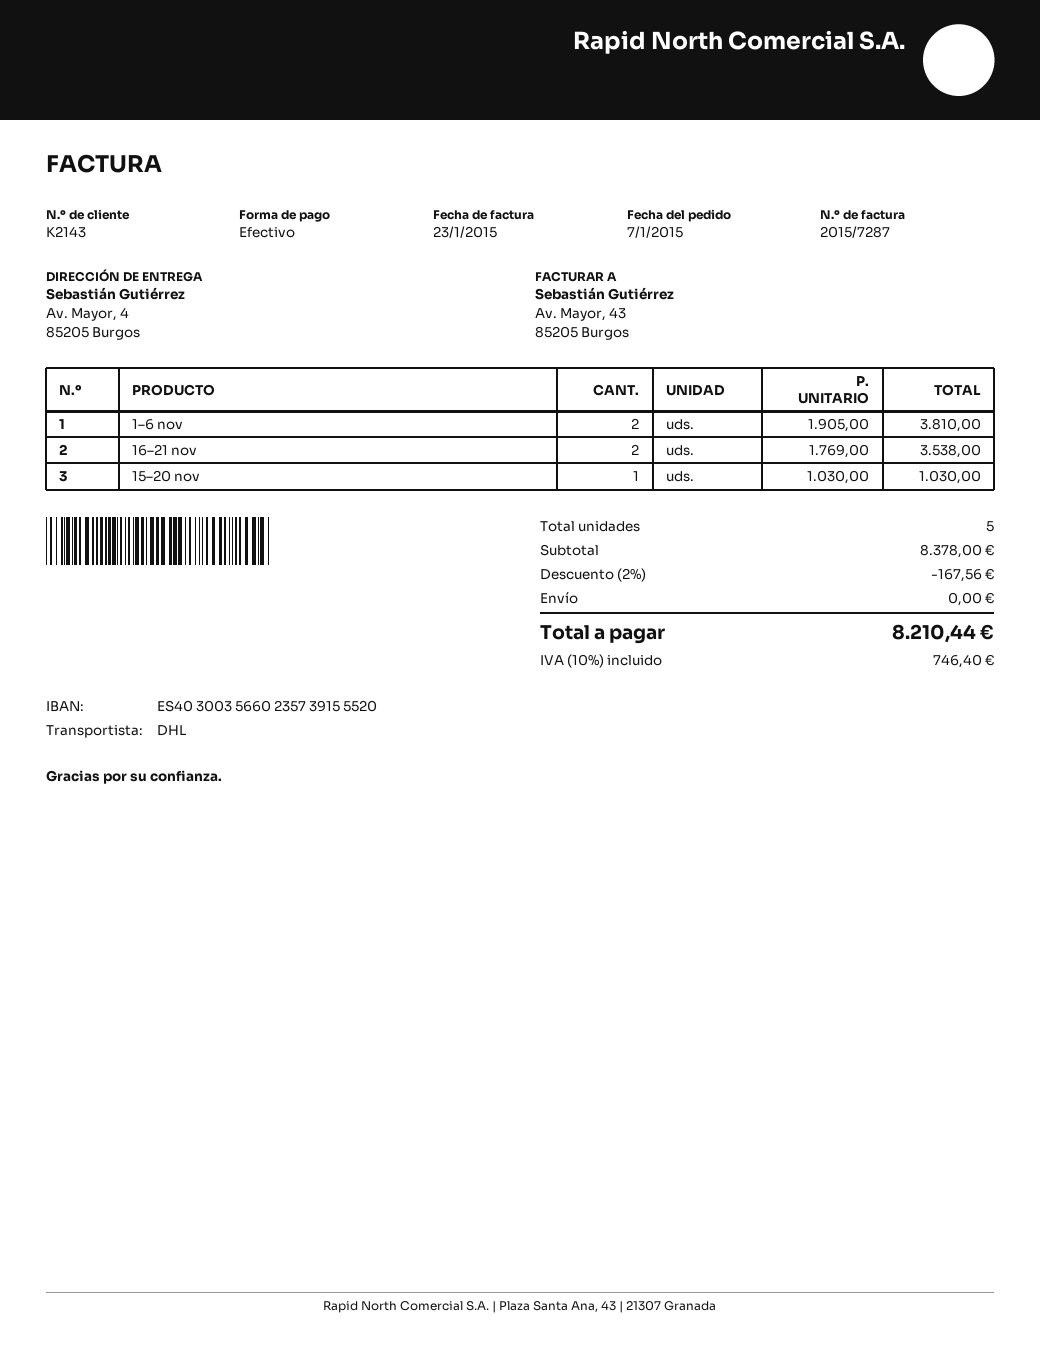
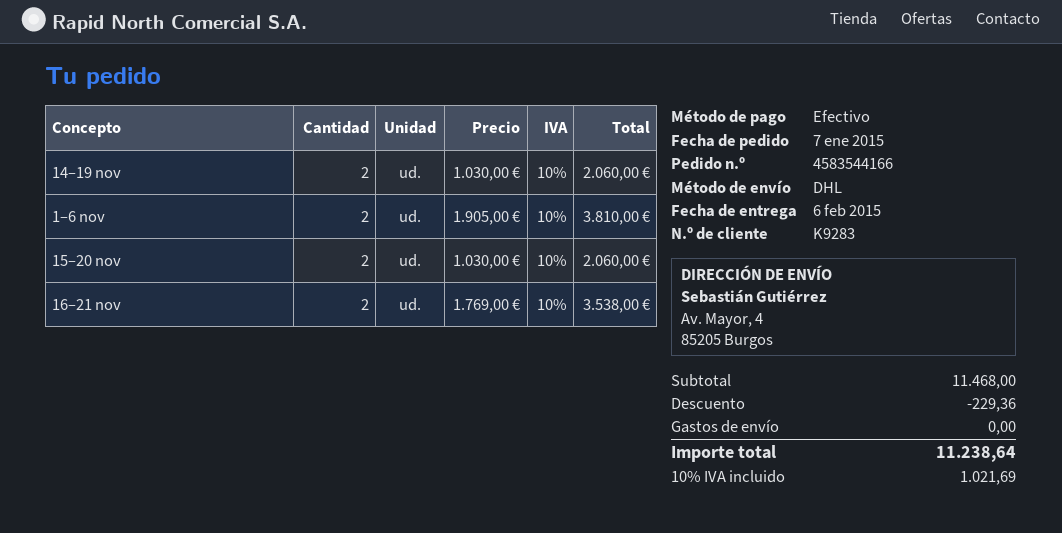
customer number: K2143 -> K9283
15–20 nov: 1 x 1030.00 = 1030.00 -> 2 x 1030.00 = 2060.00
14–19 nov: none -> 2 x 1030.00 = 2060.00
subtotal: 8378.00 -> 11468.00
discount: 167.56 -> 229.36
tax: 10% = 746.40 -> 10% = 1021.69
total: 8210.44 -> 11238.64

